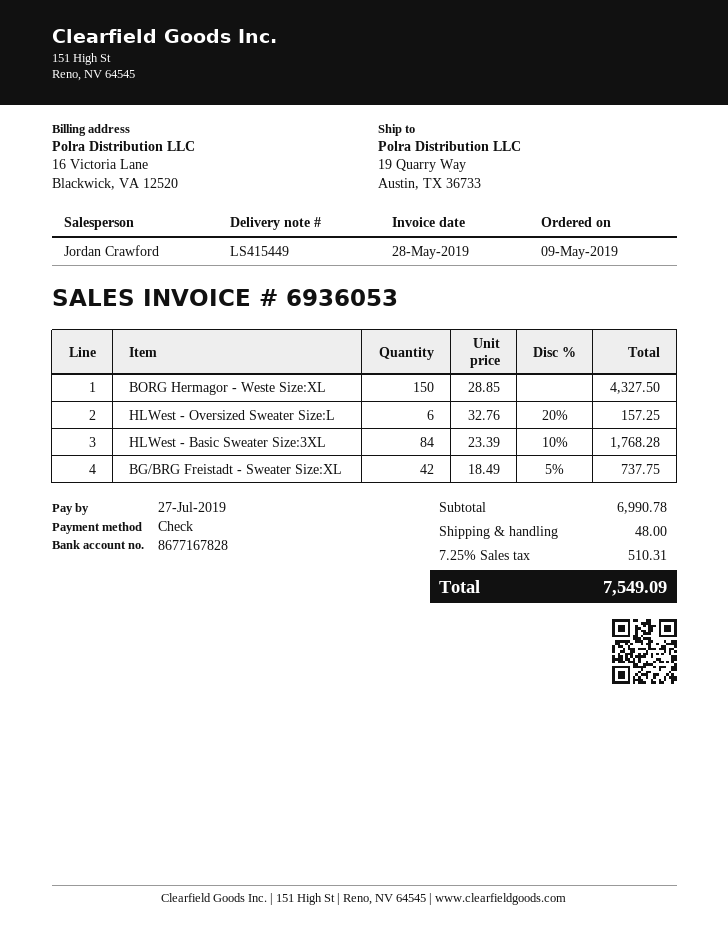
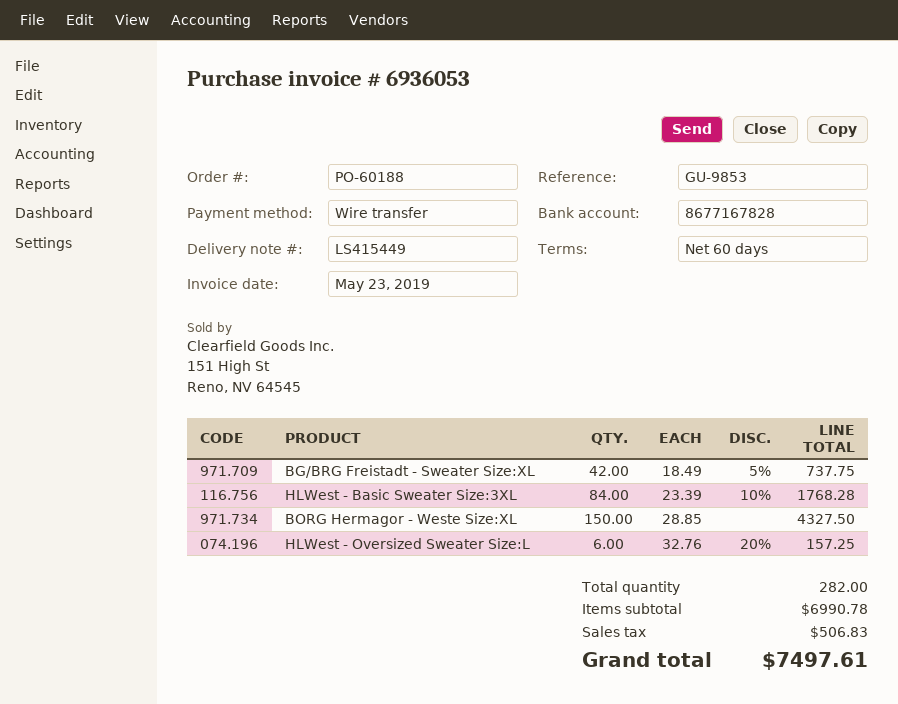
invoice date: 2019-05-28 -> 2019-05-23
payment method: cheque -> bank transfer
shipping: 48.00 -> none
tax: 510.31 -> 506.83
total: 7549.09 -> 7497.61

